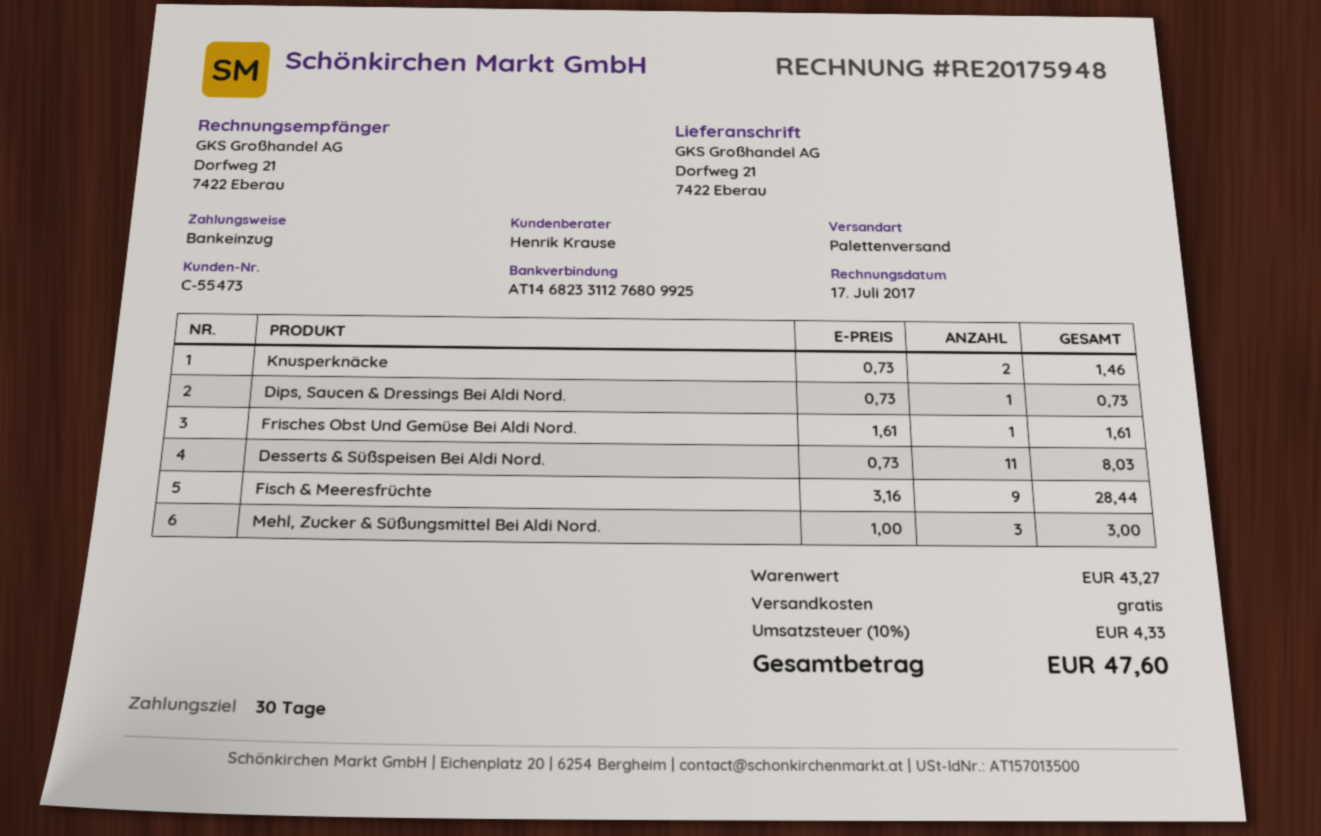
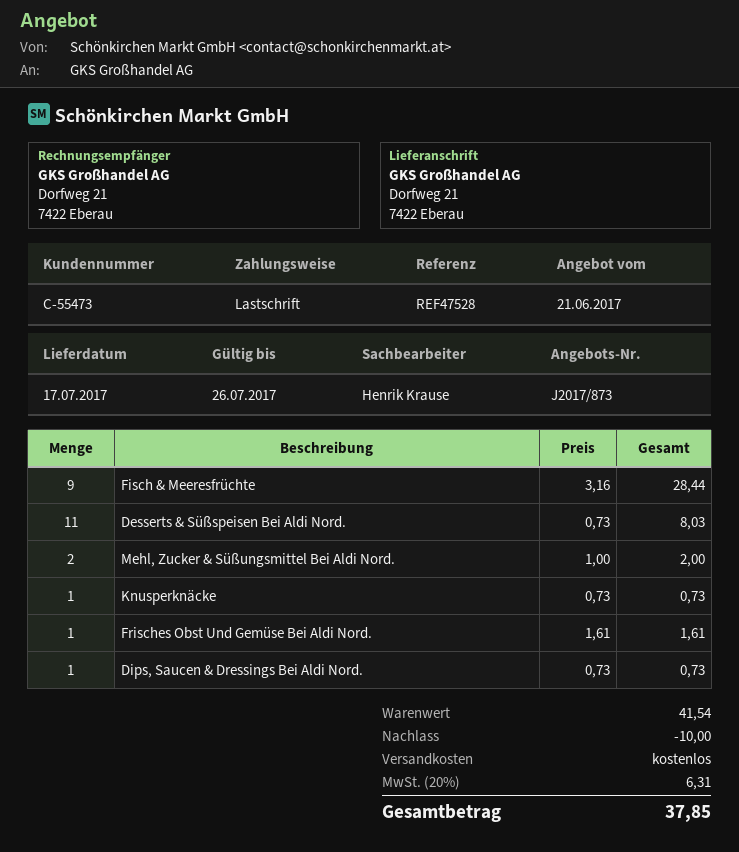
Knusperknäcke: 2 x 0.73 = 1.46 -> 1 x 0.73 = 0.73
Mehl, Zucker & Süßungsmittel Bei Aldi Nord.: 3 x 1.00 = 3.00 -> 2 x 1.00 = 2.00
subtotal: 43.27 -> 41.54
discount: none -> 10.00
tax: 10% = 4.33 -> 20% = 6.31
total: 47.60 -> 37.85

